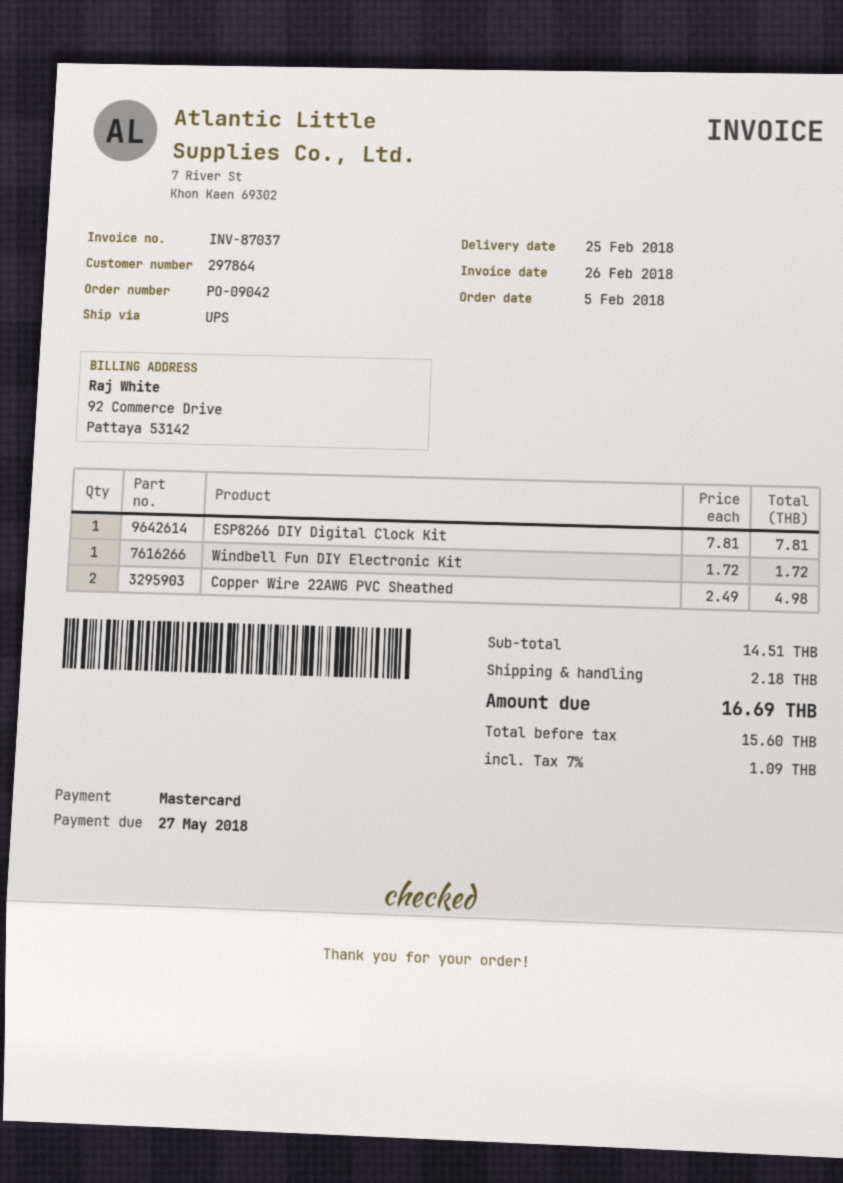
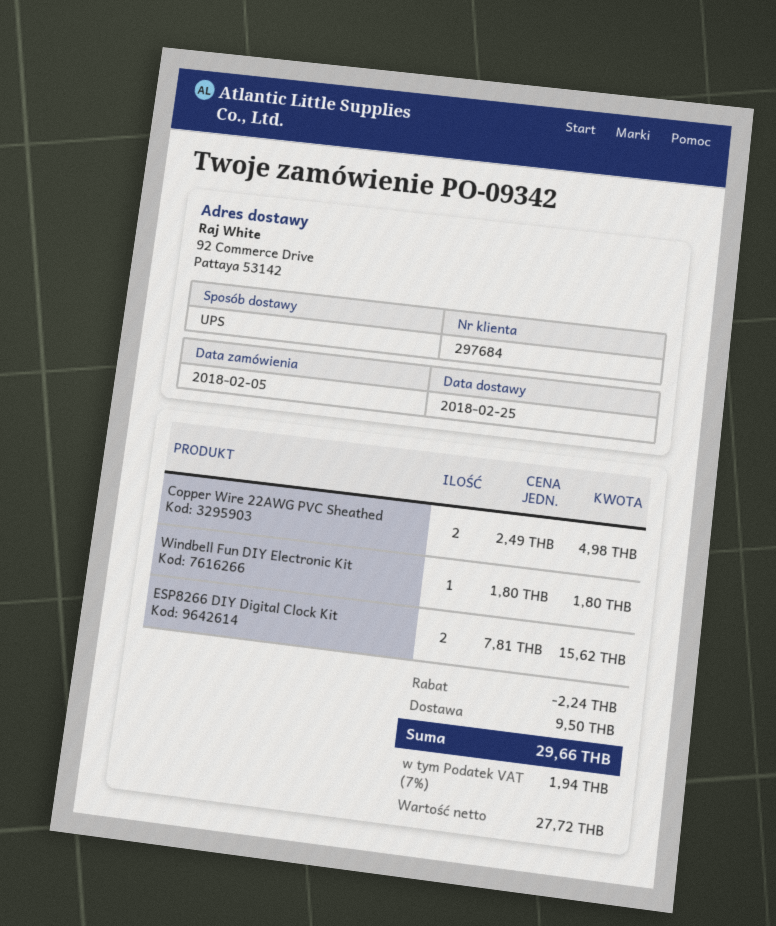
order number: PO-09042 -> PO-09342
customer number: 297864 -> 297684
ESP8266 DIY Digital Clock Kit: 1 x 7.81 = 7.81 -> 2 x 7.81 = 15.62
Windbell Fun DIY Electronic Kit: 1 x 1.72 = 1.72 -> 1 x 1.80 = 1.80
discount: none -> 2.24
shipping: 2.18 -> 9.50
net: 15.60 -> 27.72
tax: 7% = 1.09 -> 7% = 1.94
total: 16.69 -> 29.66

